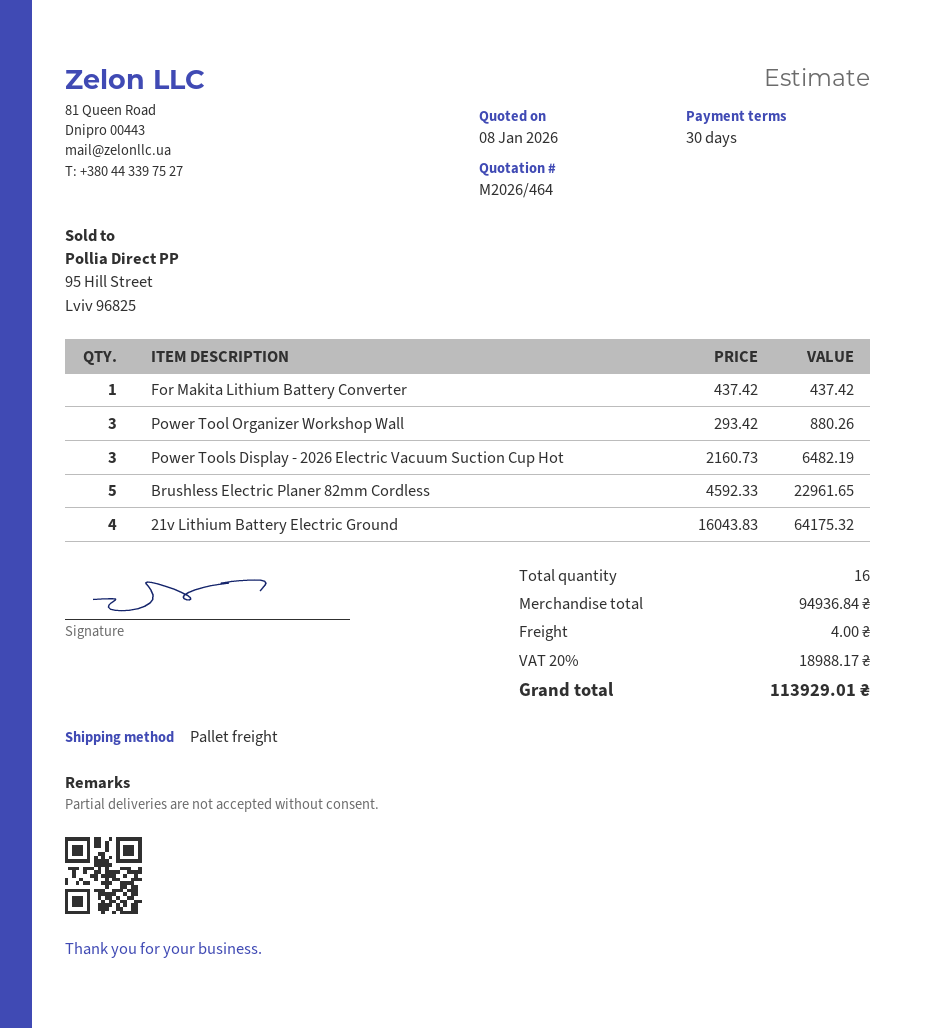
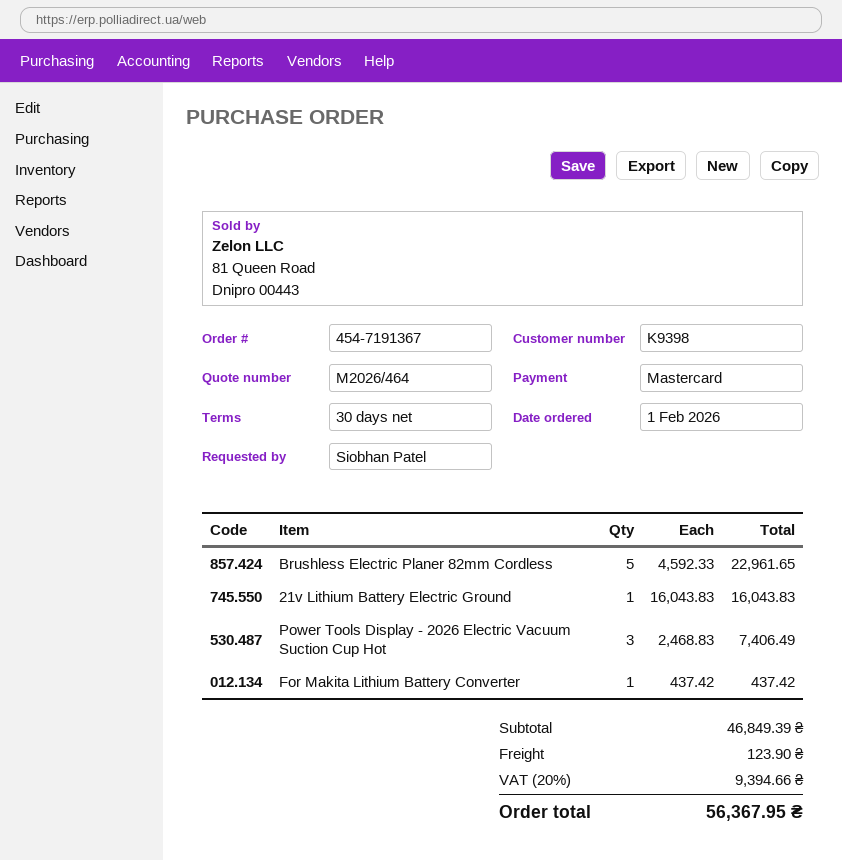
Power Tool Organizer Workshop Wall: 3 x 293.42 = 880.26 -> none
Power Tools Display - 2026 Electric Vacuum Suction Cup Hot: 3 x 2160.73 = 6482.19 -> 3 x 2468.83 = 7406.49
21v Lithium Battery Electric Ground: 4 x 16043.83 = 64175.32 -> 1 x 16043.83 = 16043.83
subtotal: 94936.84 -> 46849.39
shipping: 4.00 -> 123.90
tax: 20% = 18988.17 -> 20% = 9394.66
total: 113929.01 -> 56367.95

